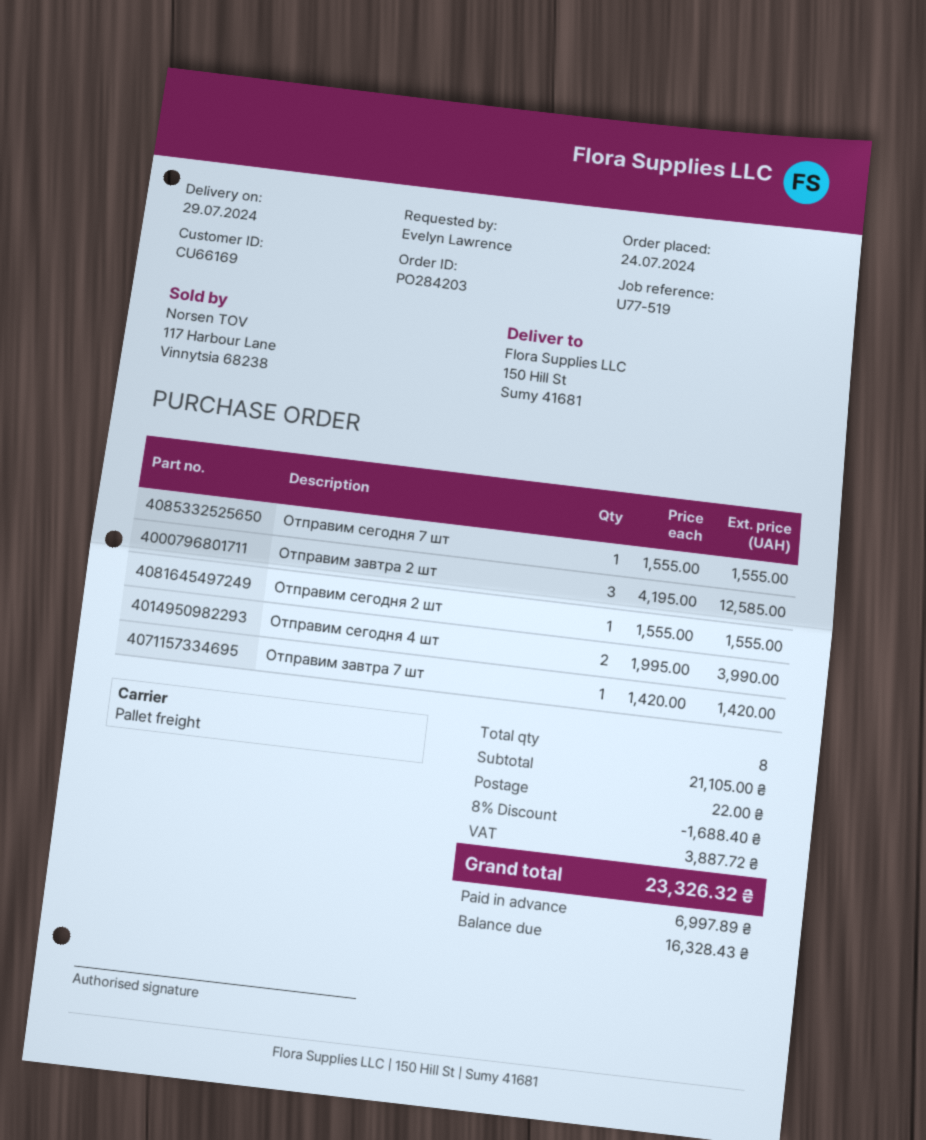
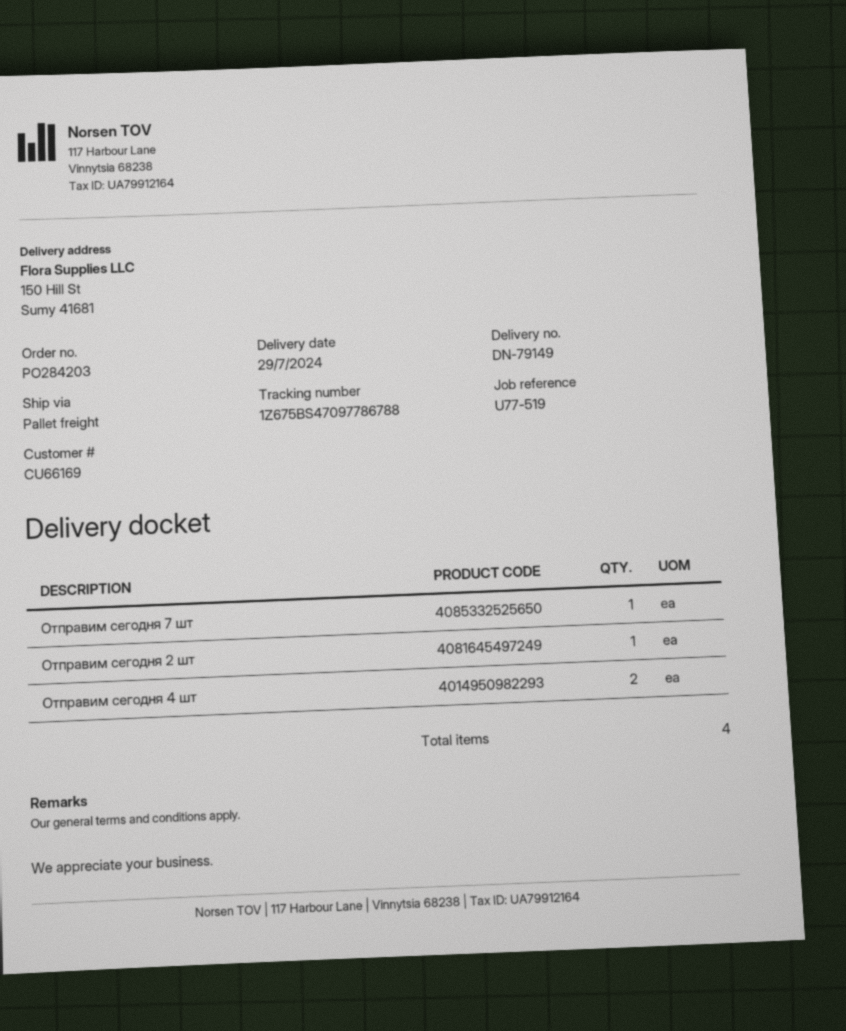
Отправим завтра 2 шт: 3 -> none
Отправим завтра 7 шт: 1 -> none
total quantity: 8 -> 4

